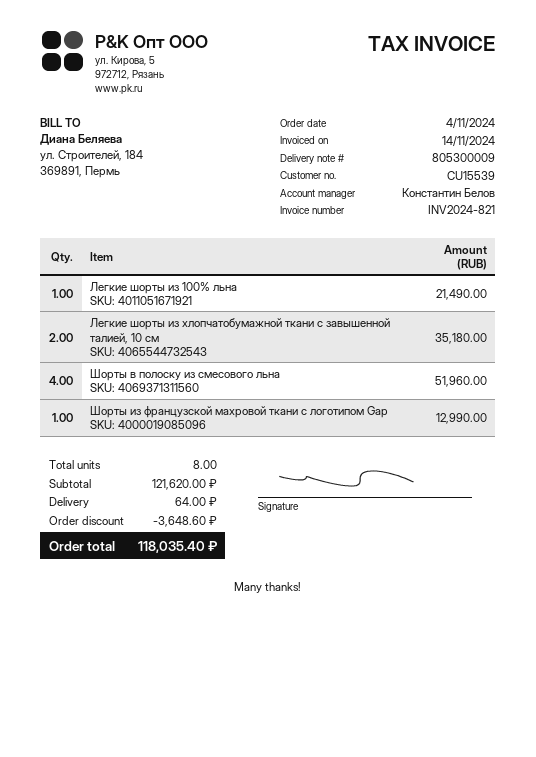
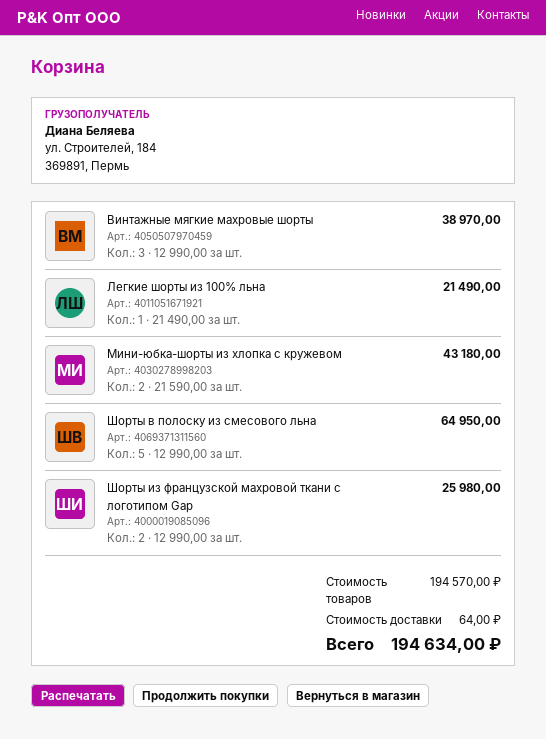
Легкие шорты из хлопчатобумажной ткани с завышенной талией, 10 см: 2 for 35180.00 -> none
Шорты в полоску из смесового льна: 4 for 51960.00 -> 5 for 64950.00
Шорты из французской махровой ткани с логотипом Gap: 1 for 12990.00 -> 2 for 25980.00
Винтажные мягкие махровые шорты: none -> 3 for 38970.00
Мини-юбка-шорты из хлопка с кружевом: none -> 2 for 43180.00
subtotal: 121620.00 -> 194570.00
discount: 3648.60 -> none
total: 118035.40 -> 194634.00

